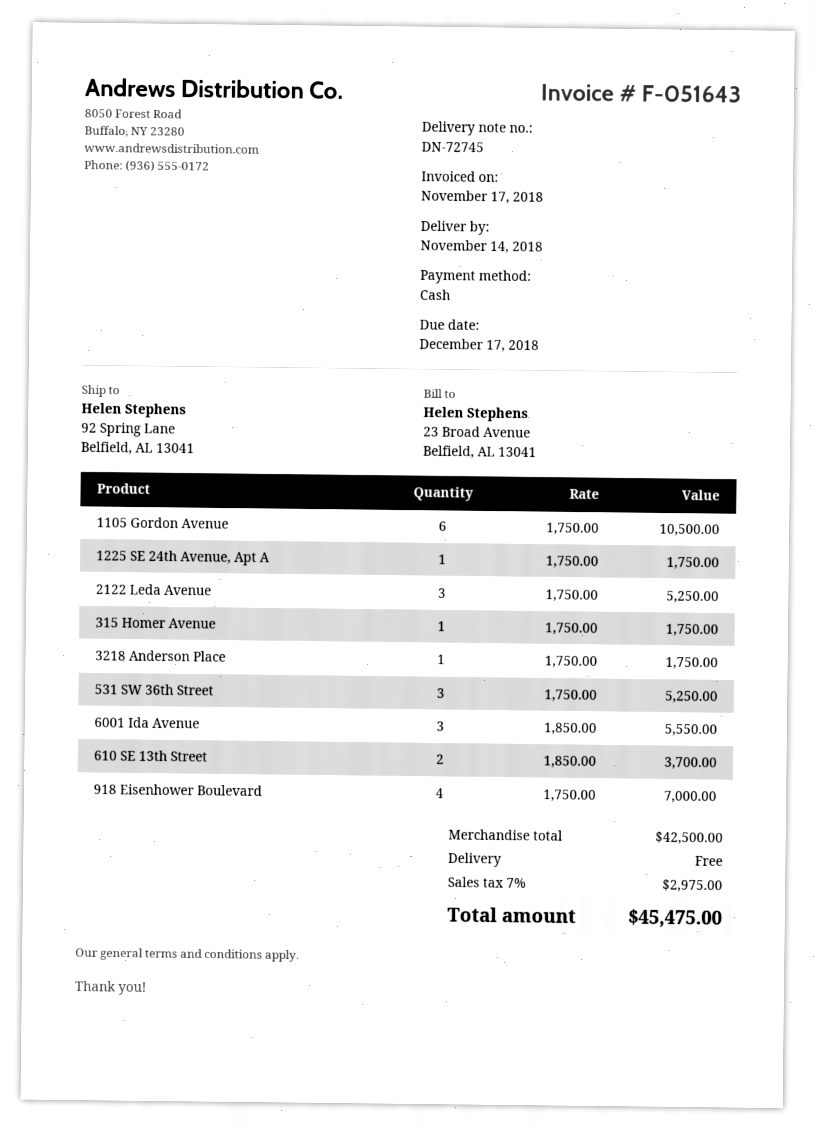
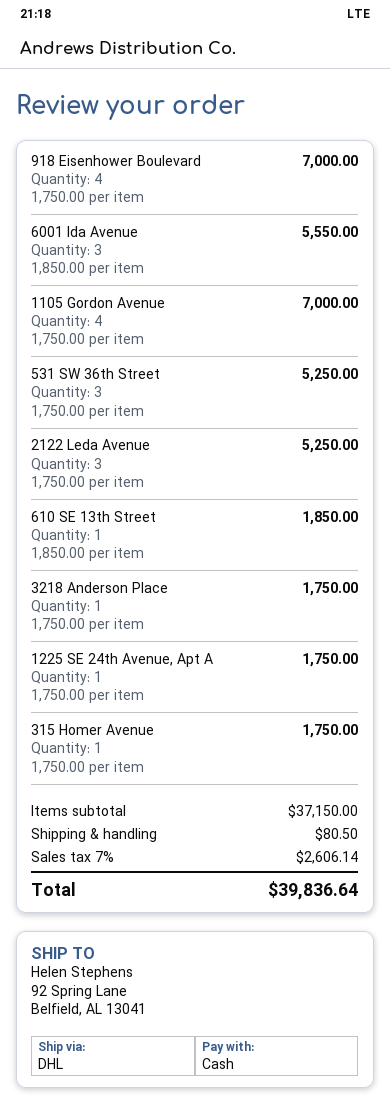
1105 Gordon Avenue: 6 x 1750.00 = 10500.00 -> 4 x 1750.00 = 7000.00
610 SE 13th Street: 2 x 1850.00 = 3700.00 -> 1 x 1850.00 = 1850.00
subtotal: 42500.00 -> 37150.00
shipping: 0.00 -> 80.50
tax: 7% = 2975.00 -> 7% = 2606.14
total: 45475.00 -> 39836.64

